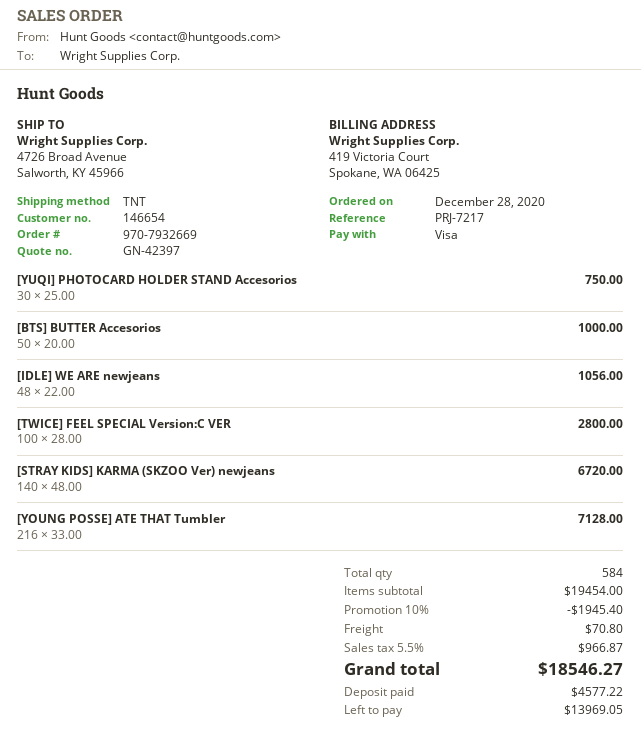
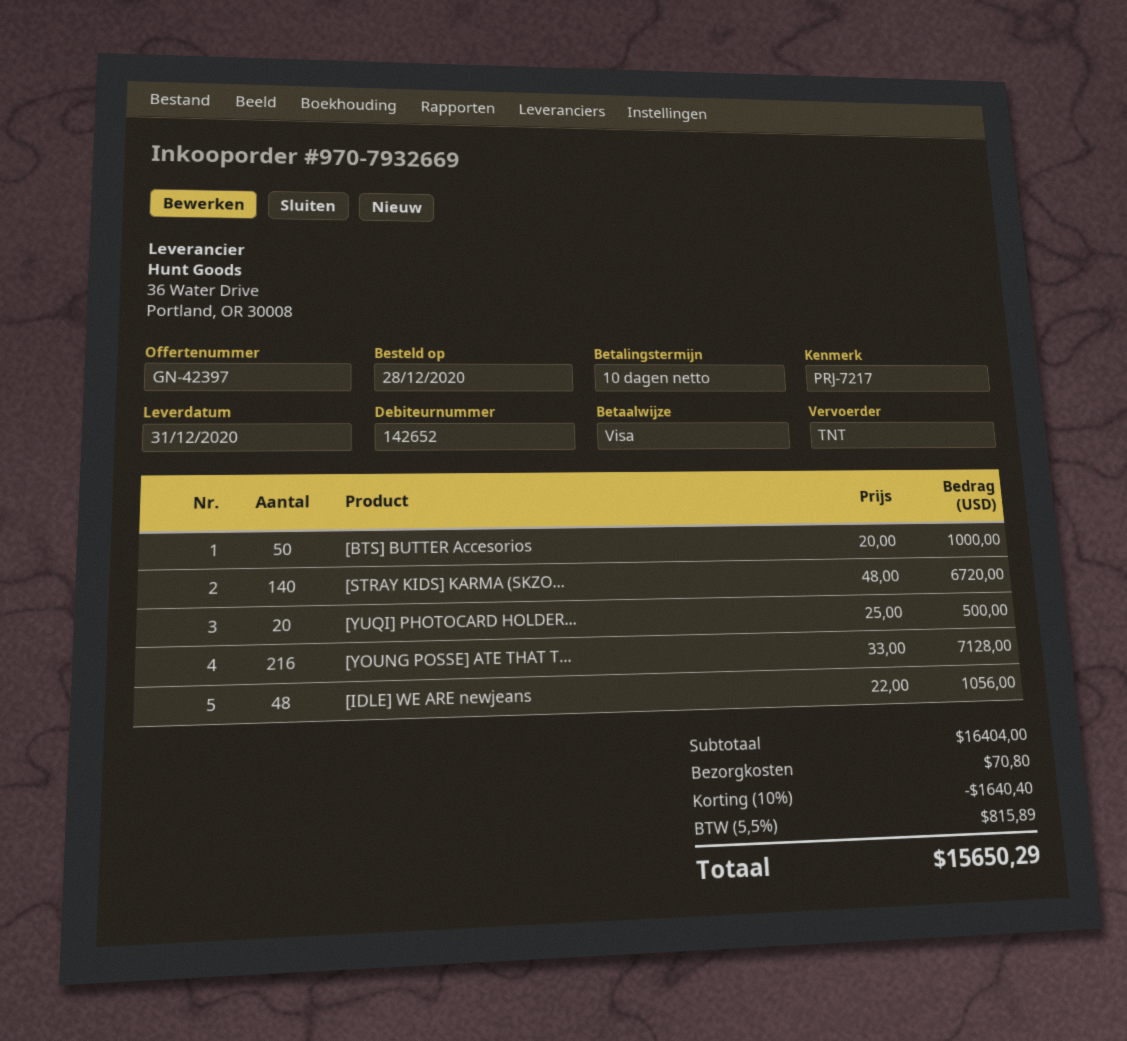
customer number: 146654 -> 142652
[YUQI] PHOTOCARD HOLDER STAND Accesorios: 30 x 25.00 = 750.00 -> 20 x 25.00 = 500.00
[TWICE] FEEL SPECIAL Version:C VER: 100 x 28.00 = 2800.00 -> none
subtotal: 19454.00 -> 16404.00
discount: 10% = 1945.40 -> 10% = 1640.40
tax: 5.5% = 966.87 -> 5.5% = 815.89
total: 18546.27 -> 15650.29

